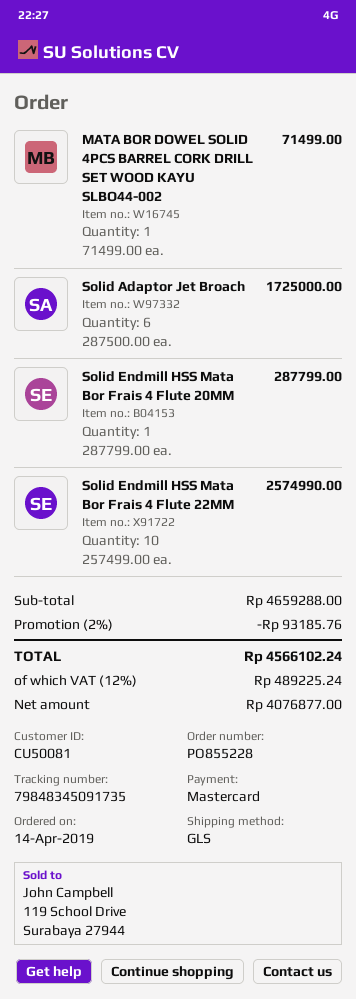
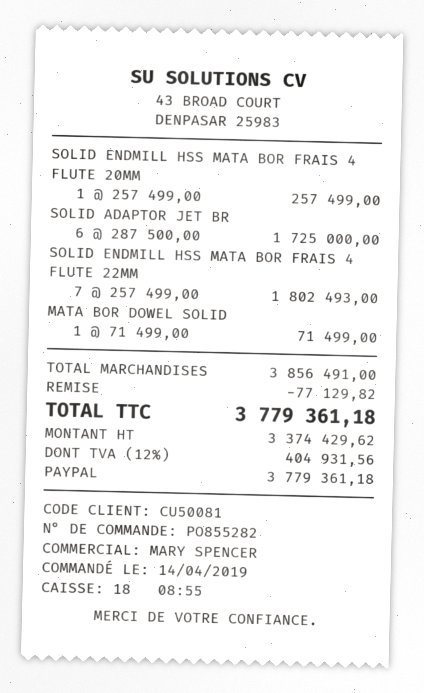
order number: PO855228 -> PO855282
payment method: Mastercard -> PayPal
Solid Endmill HSS Mata Bor Frais 4 Flute 20MM: 1 x 287799.00 = 287799.00 -> 1 x 257499.00 = 257499.00
Solid Endmill HSS Mata Bor Frais 4 Flute 22MM: 10 x 257499.00 = 2574990.00 -> 7 x 257499.00 = 1802493.00
subtotal: 4659288.00 -> 3856491.00
discount: 93185.76 -> 77129.82
net: 4076877.00 -> 3374429.62
tax: 12% = 489225.24 -> 12% = 404931.56
total: 4566102.24 -> 3779361.18

